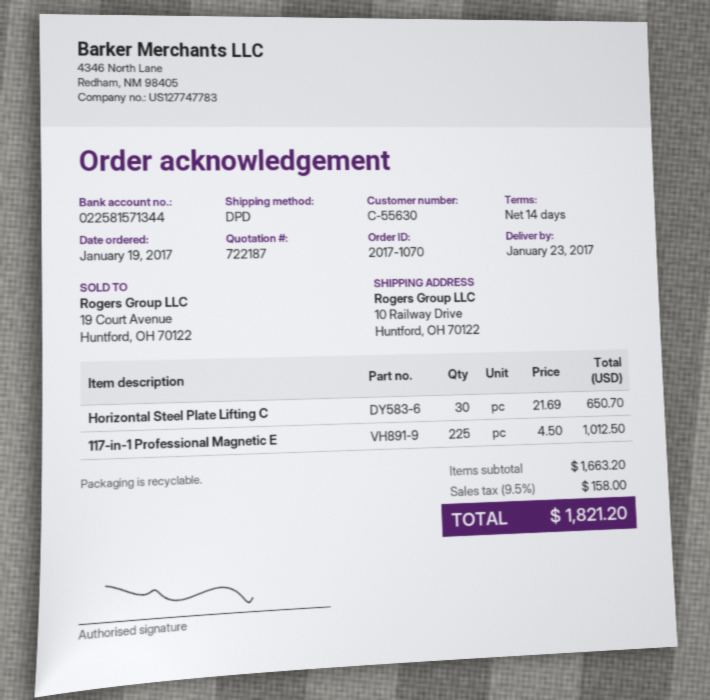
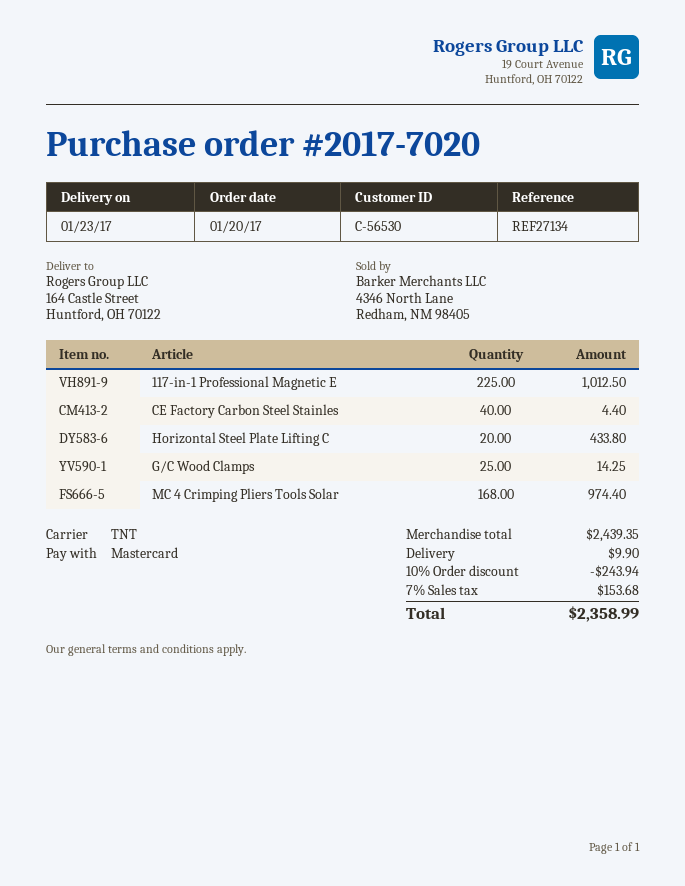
order number: 2017-1070 -> 2017-7020
order date: 2017-01-19 -> 2017-01-20
customer number: C-55630 -> C-56530
shipping method: DPD -> TNT
ship to: 10 Railway Drive, Huntford, OH 70122 -> 164 Castle Street, Huntford, OH 70122
Horizontal Steel Plate Lifting C: 30 for 650.70 -> 20 for 433.80
CE Factory Carbon Steel Stainles: none -> 40 for 4.40
G/C Wood Clamps: none -> 25 for 14.25
MC 4 Crimping Pliers Tools Solar: none -> 168 for 974.40
subtotal: 1663.20 -> 2439.35
discount: none -> 10% = 243.94
shipping: none -> 9.90
tax: 9.5% = 158.00 -> 7% = 153.68
total: 1821.20 -> 2358.99

